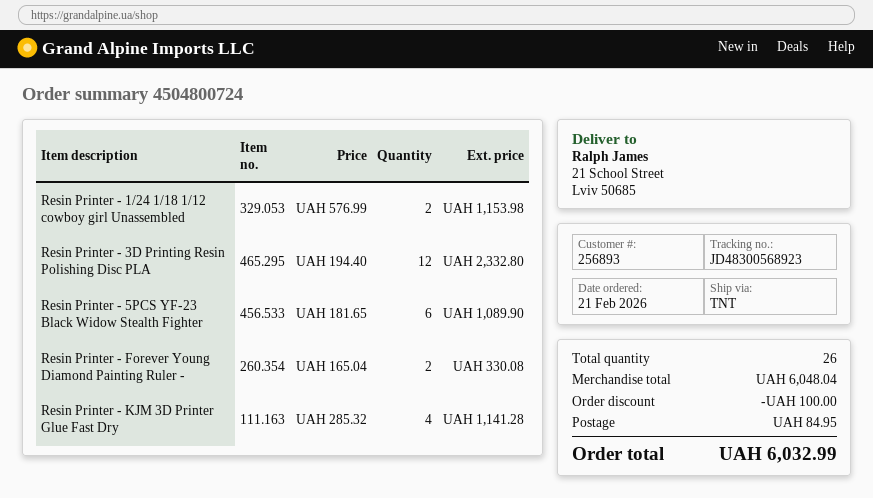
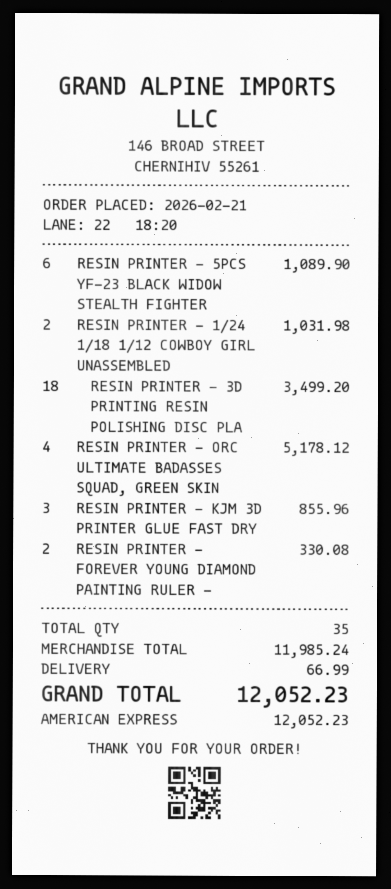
Resin Printer - 1/24 1/18 1/12 cowboy girl Unassembled: 2 for 1153.98 -> 2 for 1031.98
Resin Printer - 3D Printing Resin Polishing Disc PLA: 12 for 2332.80 -> 18 for 3499.20
Resin Printer - KJM 3D Printer Glue Fast Dry: 4 for 1141.28 -> 3 for 855.96
RESIN PRINTER - ORC ULTIMATE BADASSES SQUAD, GREEN SKIN: none -> 4 for 5178.12
total quantity: 26 -> 35
subtotal: 6048.04 -> 11985.24
discount: 100.00 -> none
shipping: 84.95 -> 66.99
total: 6032.99 -> 12052.23

